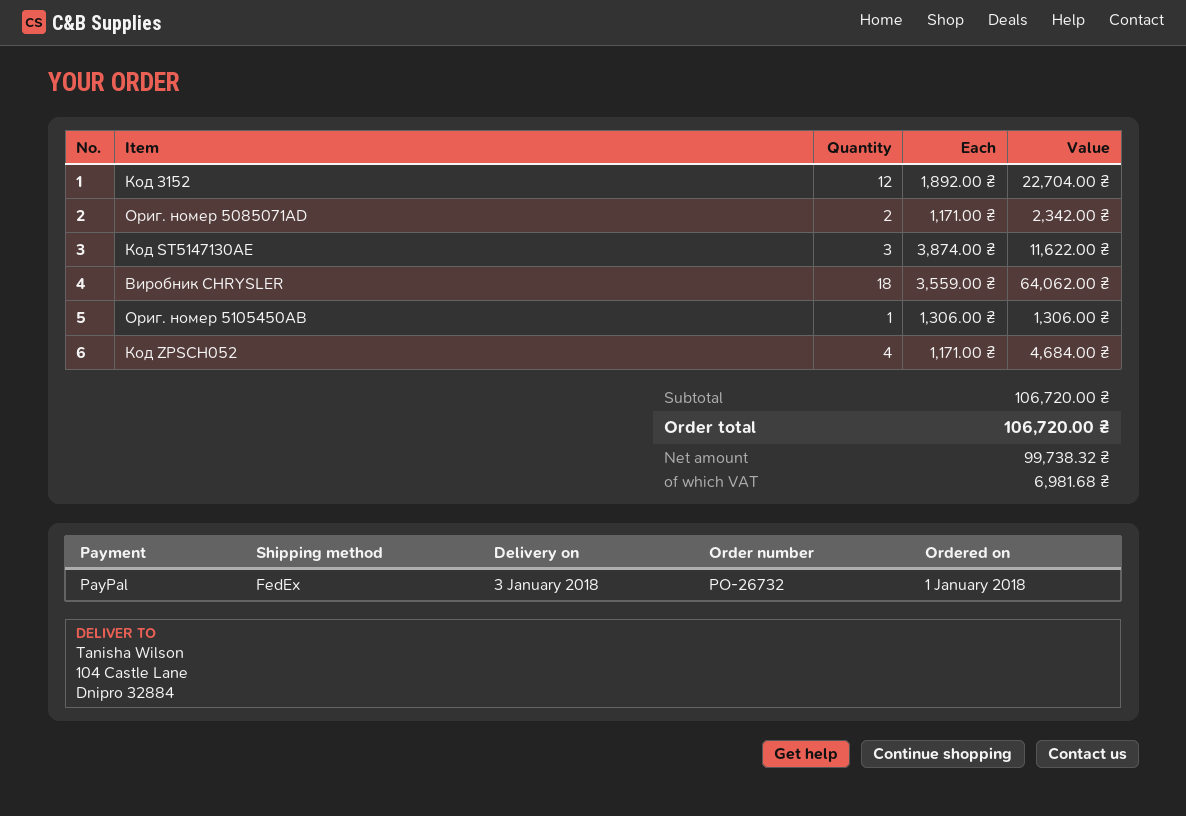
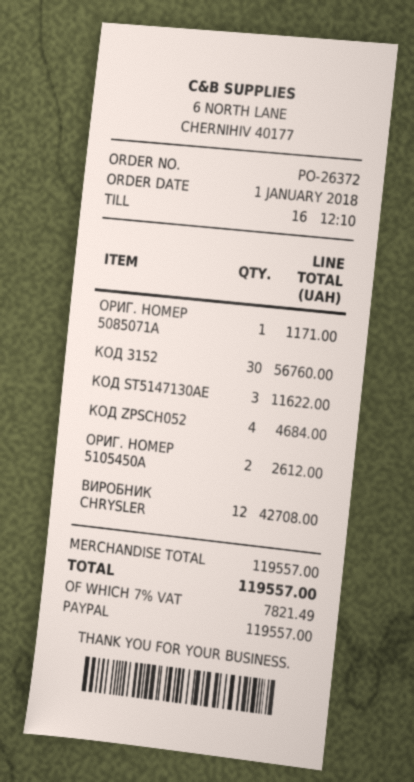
order number: PO-26732 -> PO-26372
Код 3152: 12 for 22704.00 -> 30 for 56760.00
Ориг. номер 5085071AD: 2 for 2342.00 -> 1 for 1171.00
Виробник CHRYSLER: 18 for 64062.00 -> 12 for 42708.00
Ориг. номер 5105450AB: 1 for 1306.00 -> 2 for 2612.00
subtotal: 106720.00 -> 119557.00
tax: 6981.68 -> 7821.49
total: 106720.00 -> 119557.00

